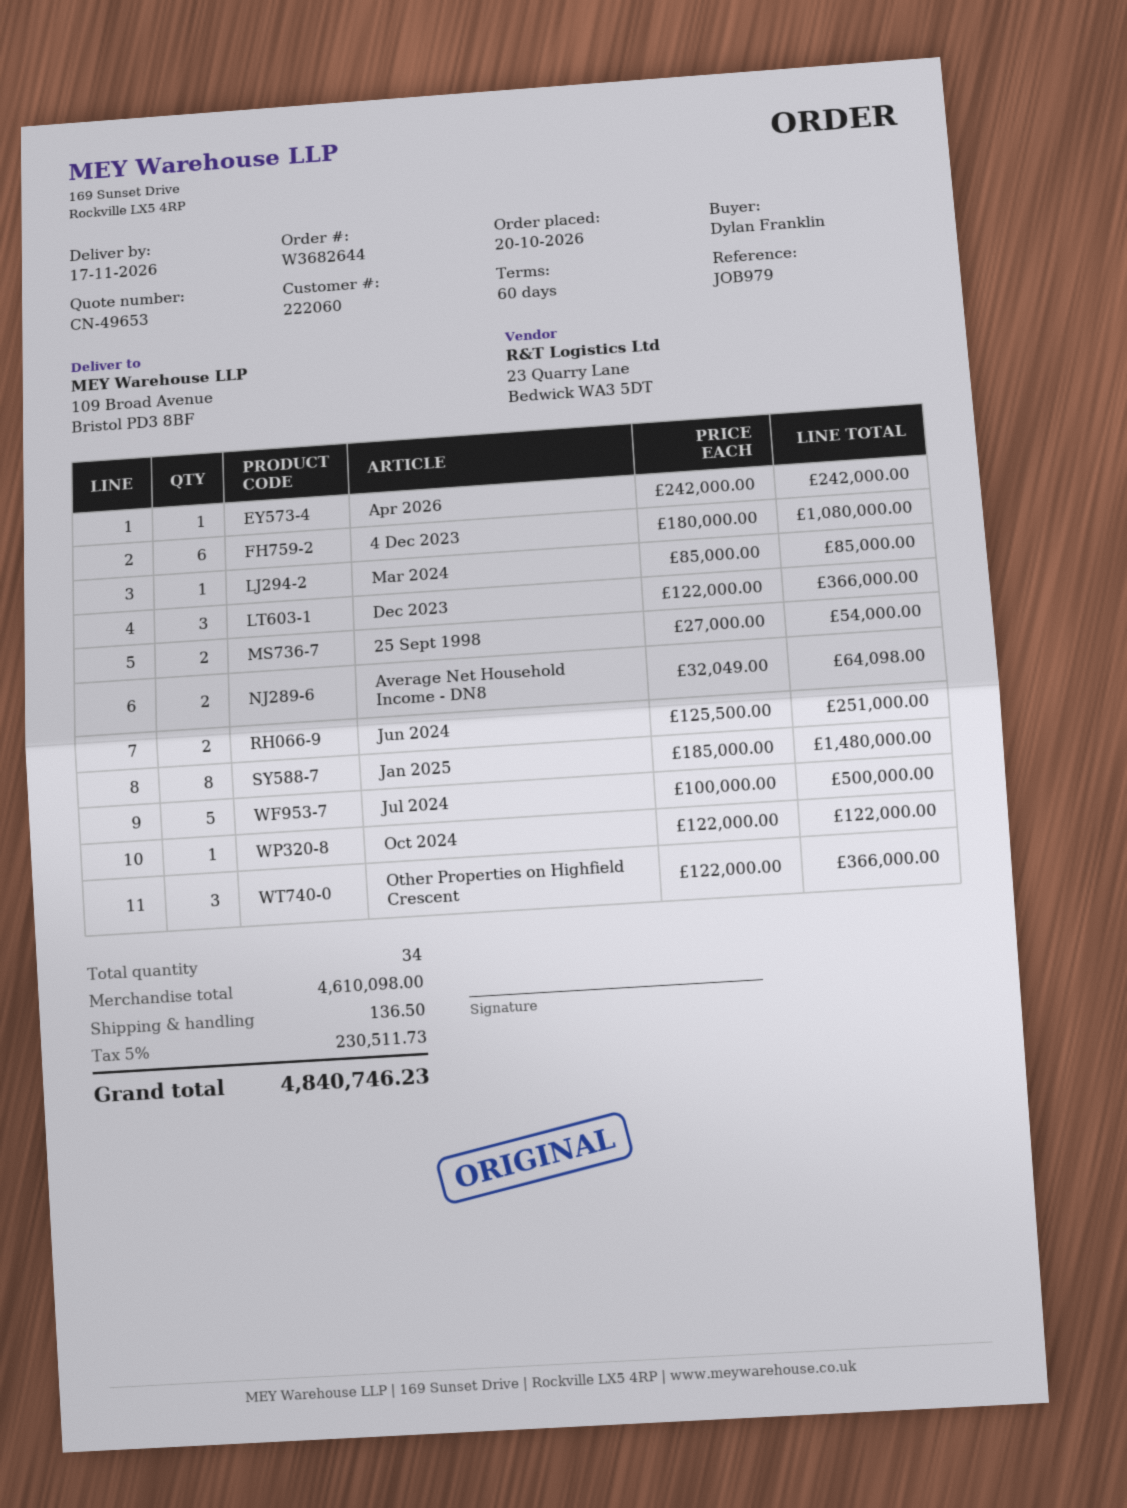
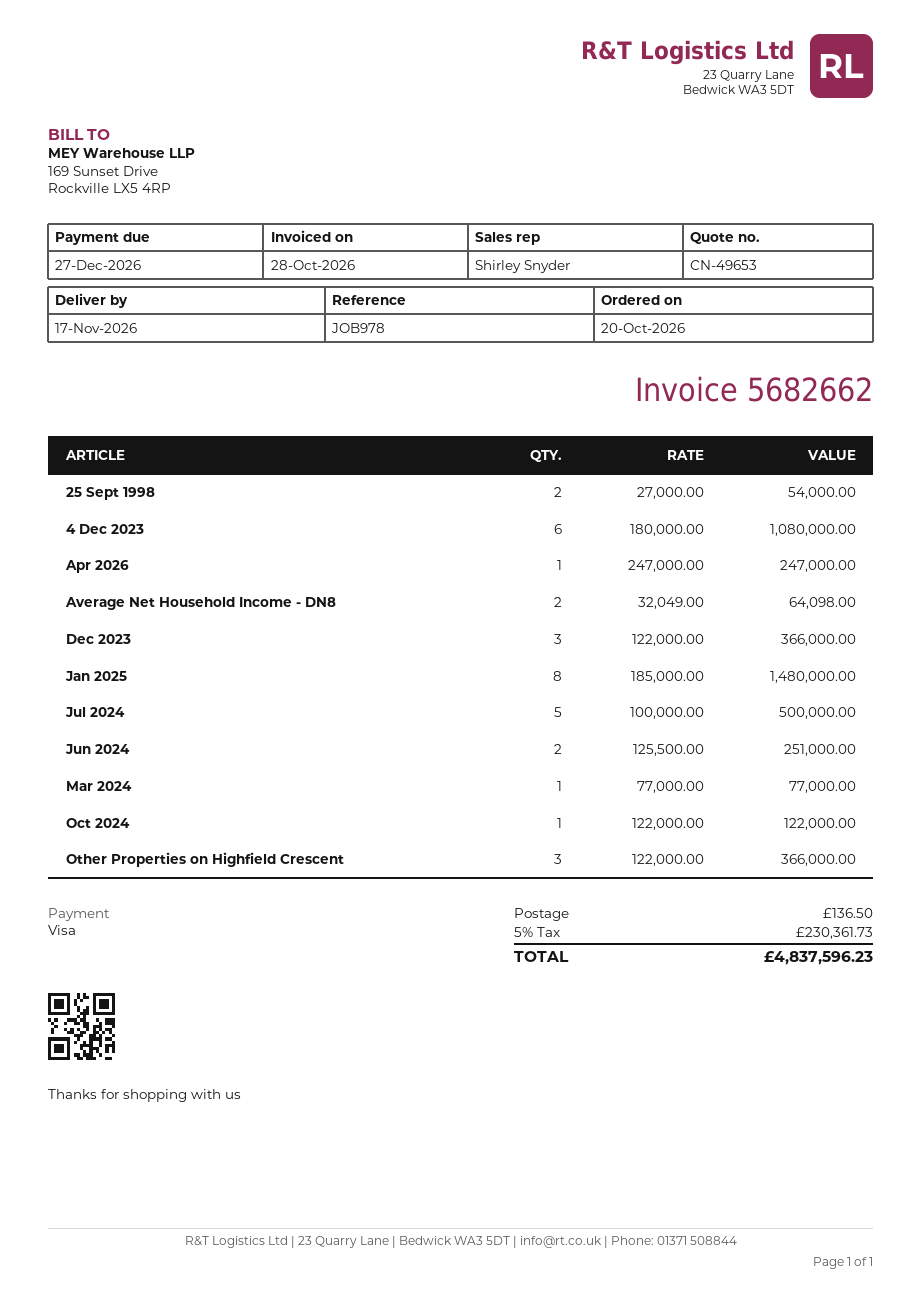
reference: JOB979 -> JOB978
Apr 2026: 1 x 242000.00 = 242000.00 -> 1 x 247000.00 = 247000.00
Mar 2024: 1 x 85000.00 = 85000.00 -> 1 x 77000.00 = 77000.00
tax: 5% = 230511.73 -> 5% = 230361.73
total: 4840746.23 -> 4837596.23

